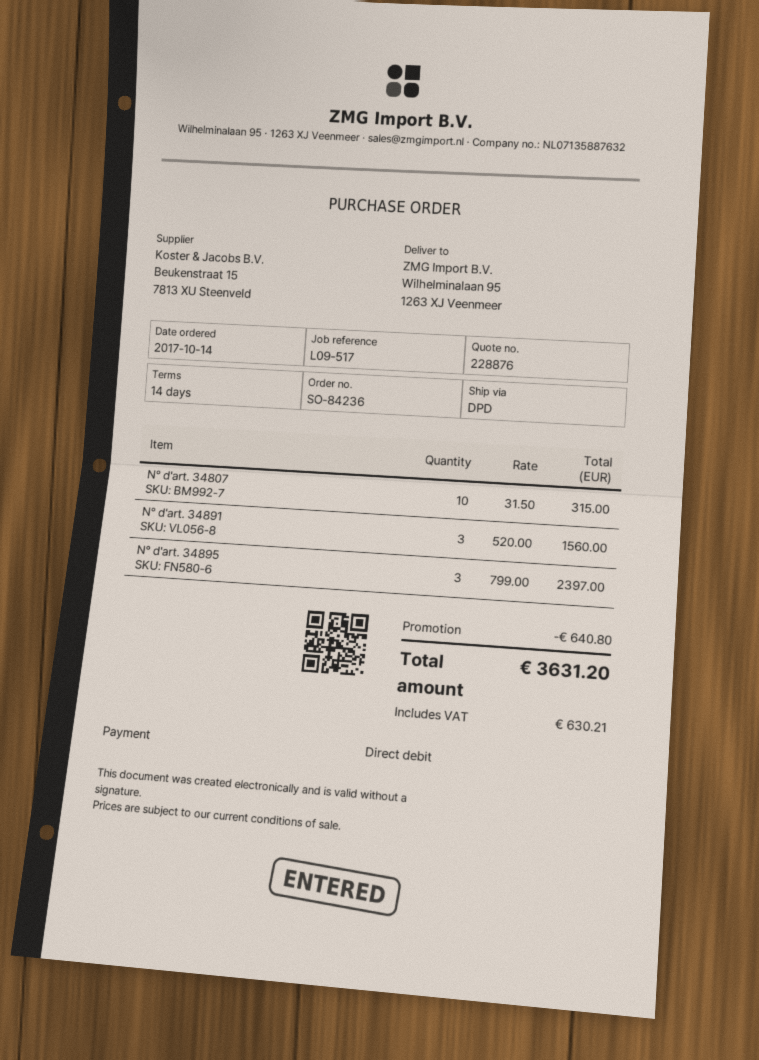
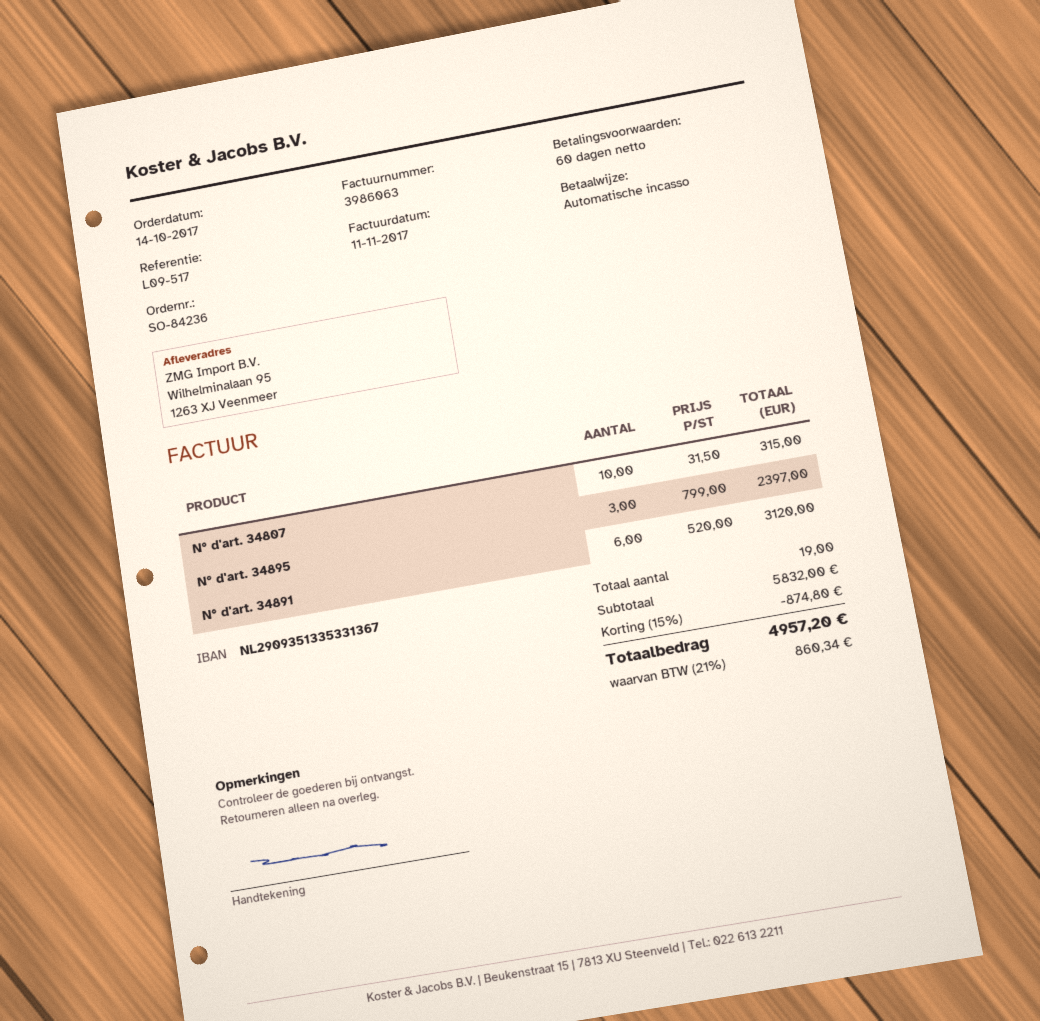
payment terms: 14 days -> 60 days
N° d'art. 34891: 3 x 520.00 = 1560.00 -> 6 x 520.00 = 3120.00
discount: 640.80 -> 874.80
tax: 630.21 -> 860.34
total: 3631.20 -> 4957.20

